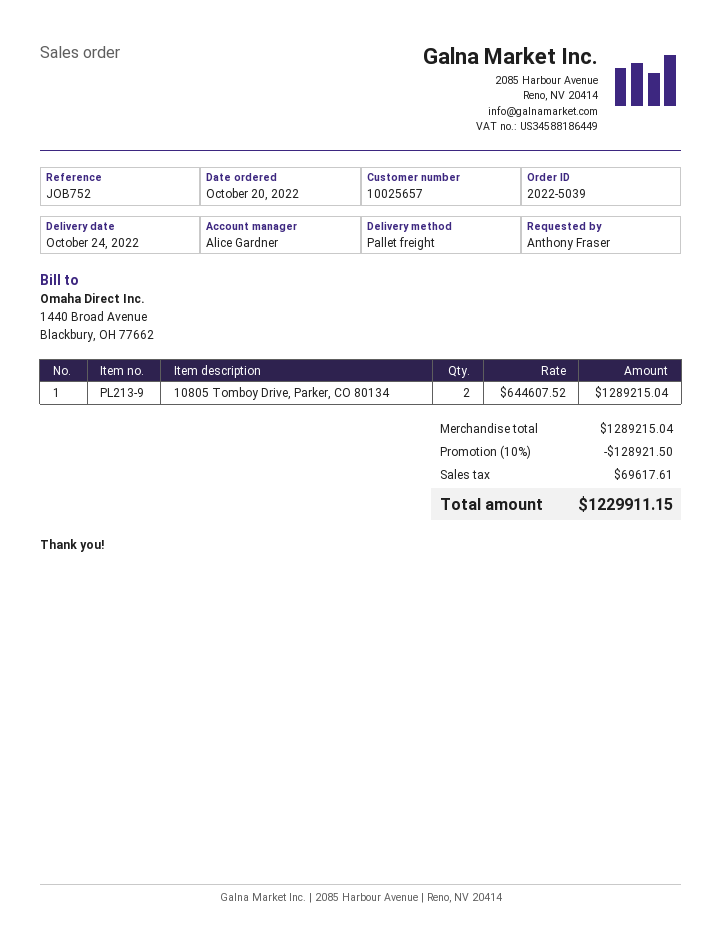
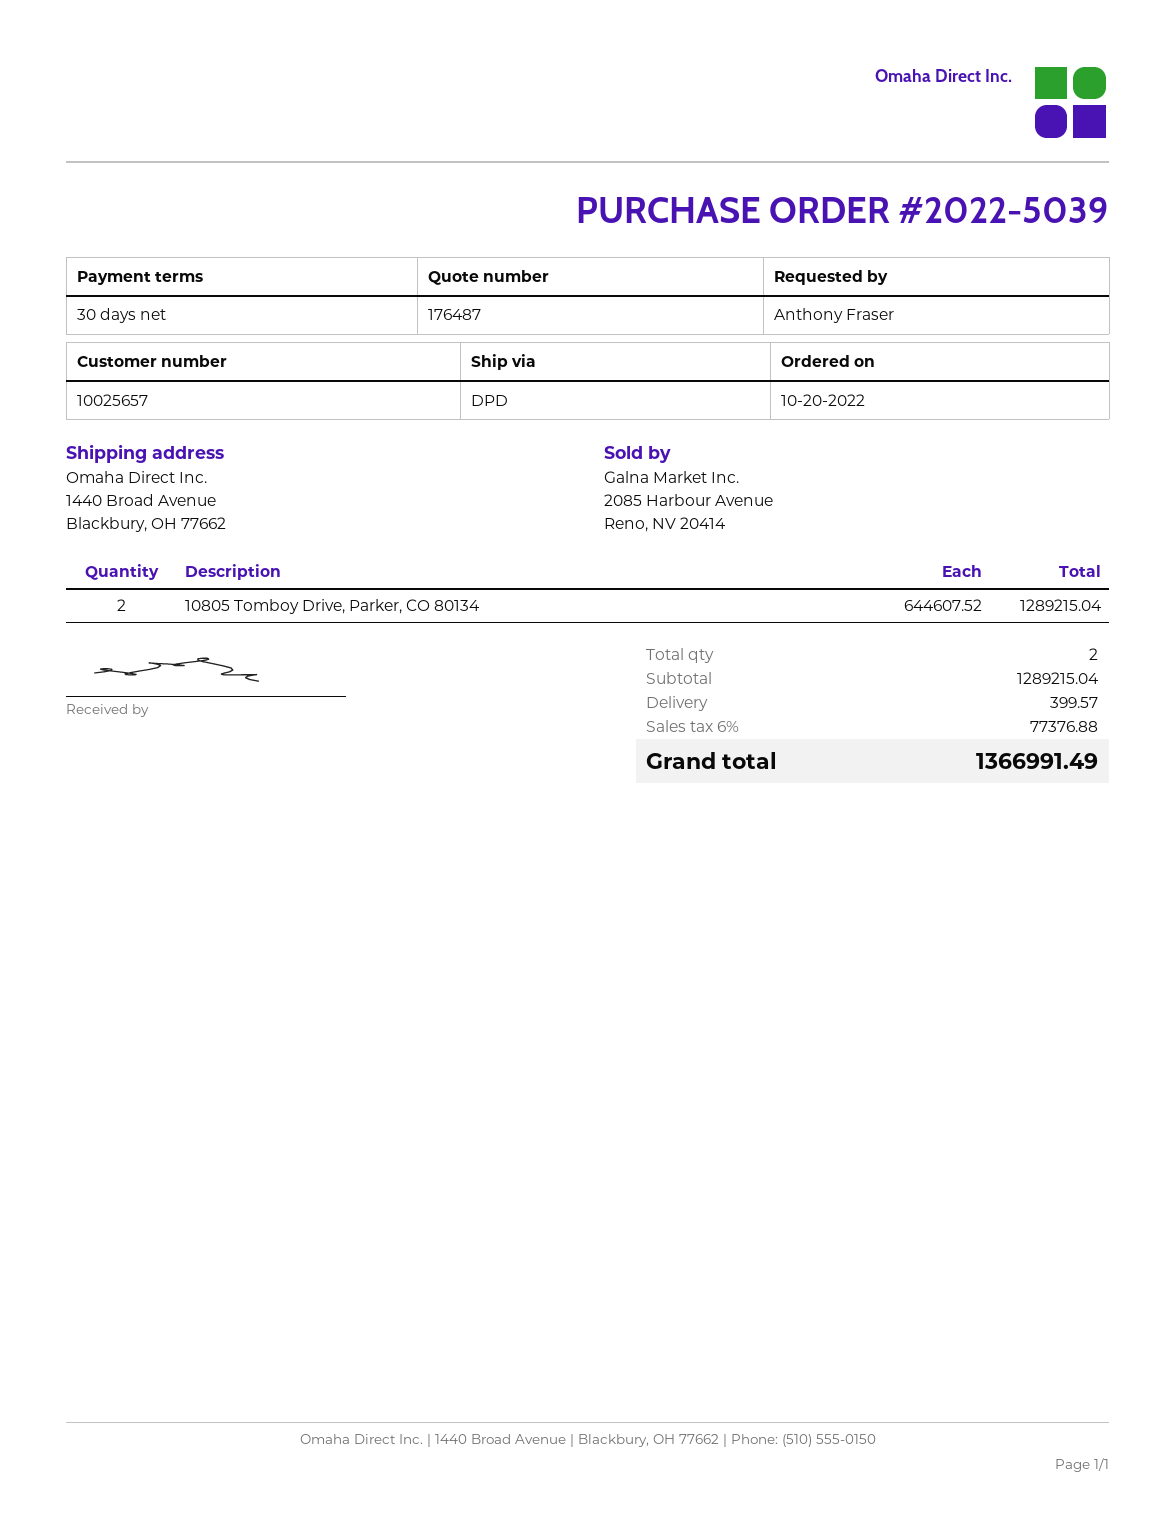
shipping method: pallet freight -> DPD
discount: 10% = 128921.50 -> none
shipping: none -> 399.57
tax: 69617.61 -> 77376.88
total: 1229911.15 -> 1366991.49

